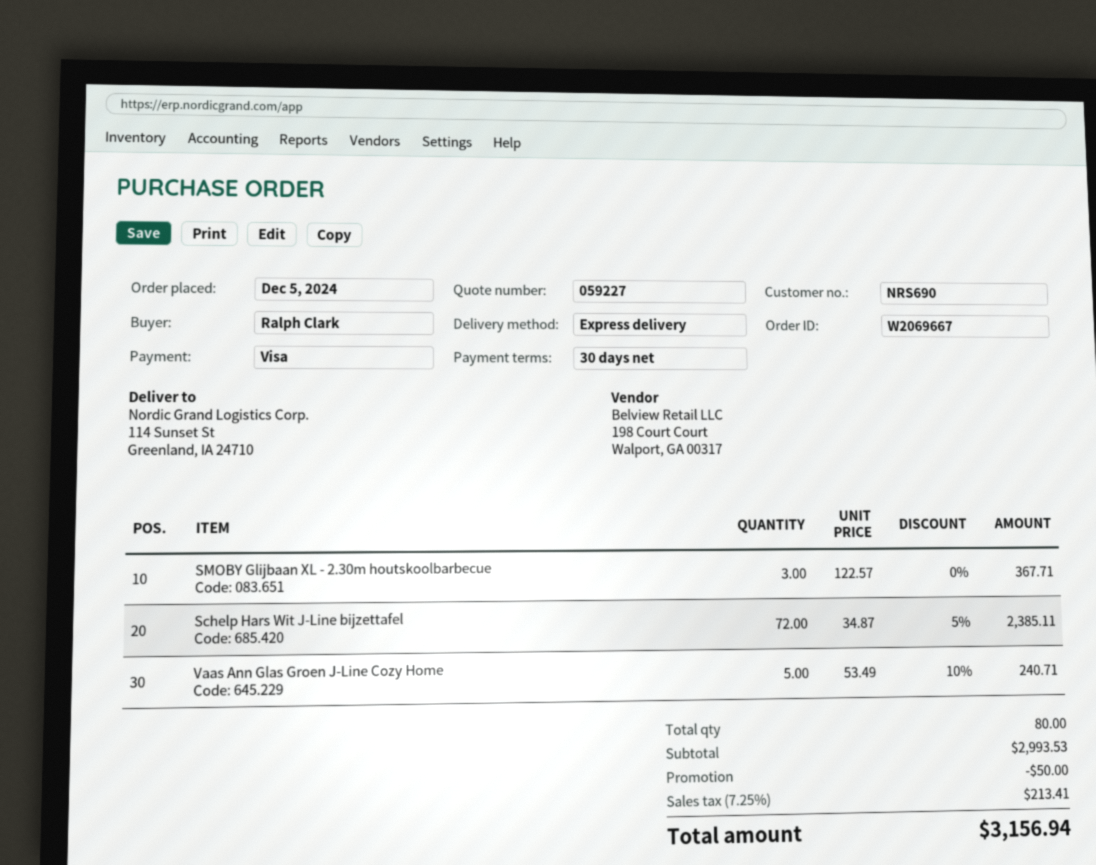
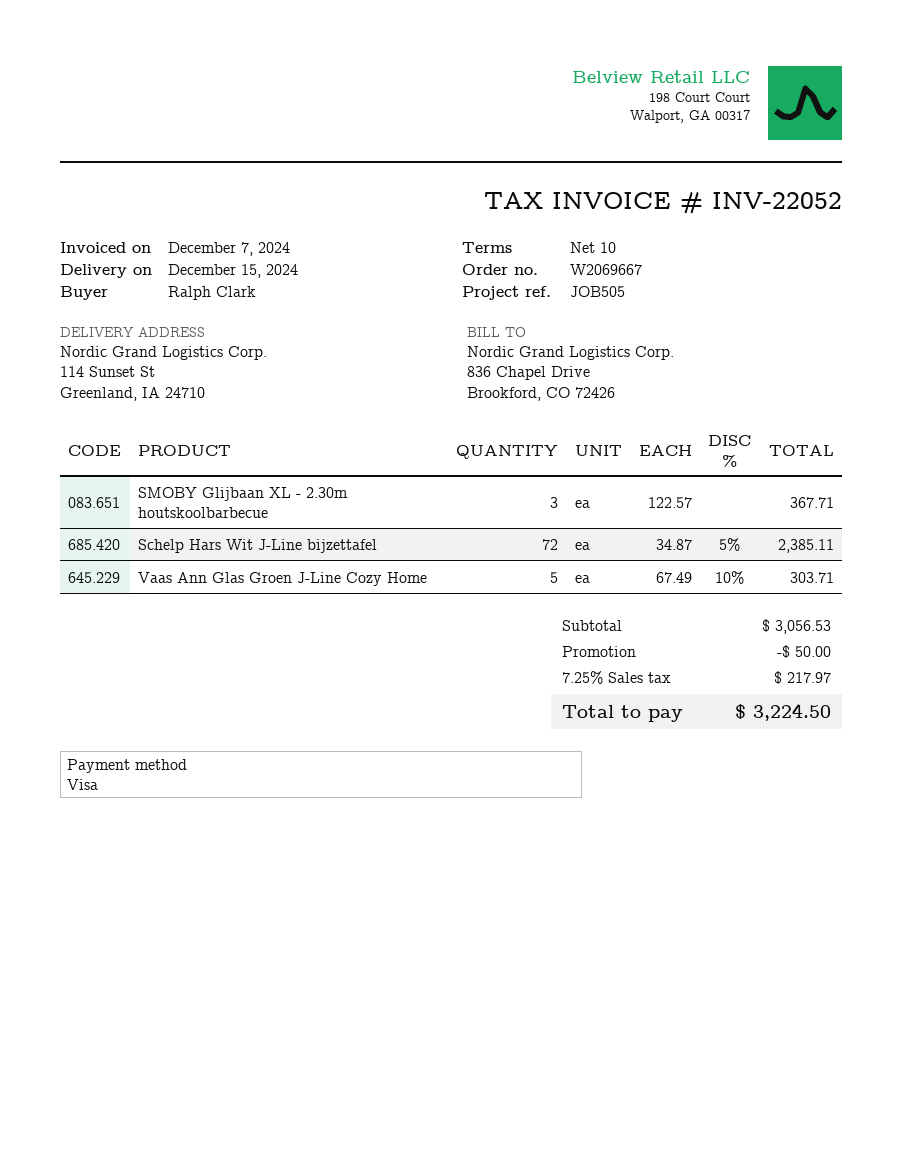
payment terms: 30 days -> 10 days
Vaas Ann Glas Groen J-Line Cozy Home: 5 x 53.49 - 10% = 240.71 -> 5 x 67.49 - 10% = 303.71
subtotal: 2993.53 -> 3056.53
tax: 7.25% = 213.41 -> 7.25% = 217.97
total: 3156.94 -> 3224.50

